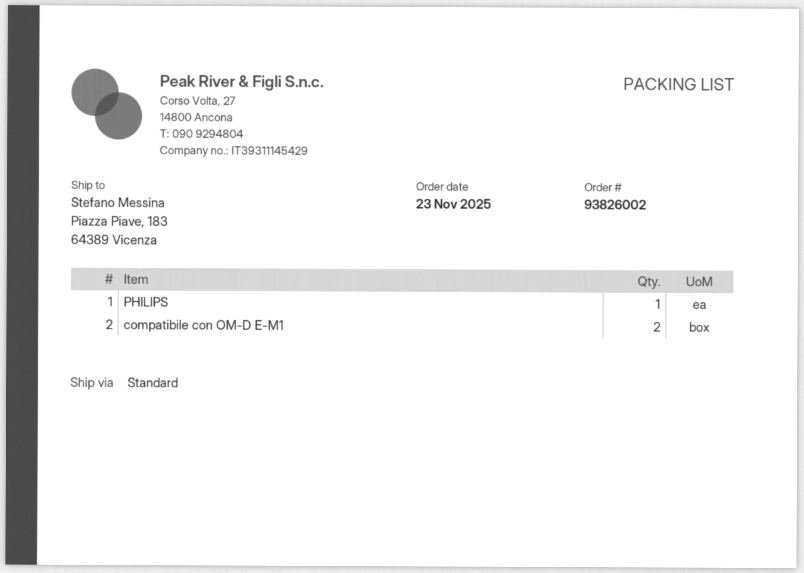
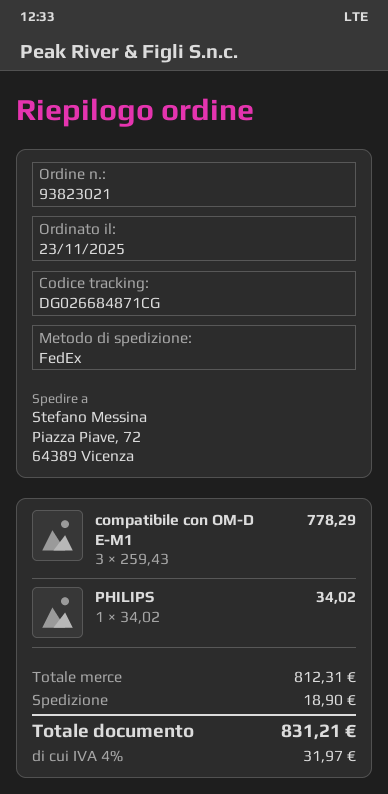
order number: 93826002 -> 93823021
shipping method: standard -> FedEx
ship to: Piazza Piave, 183, 64389 Vicenza -> Piazza Piave, 72, 64389 Vicenza
compatibile con OM-D E-M1: 2 -> 3

